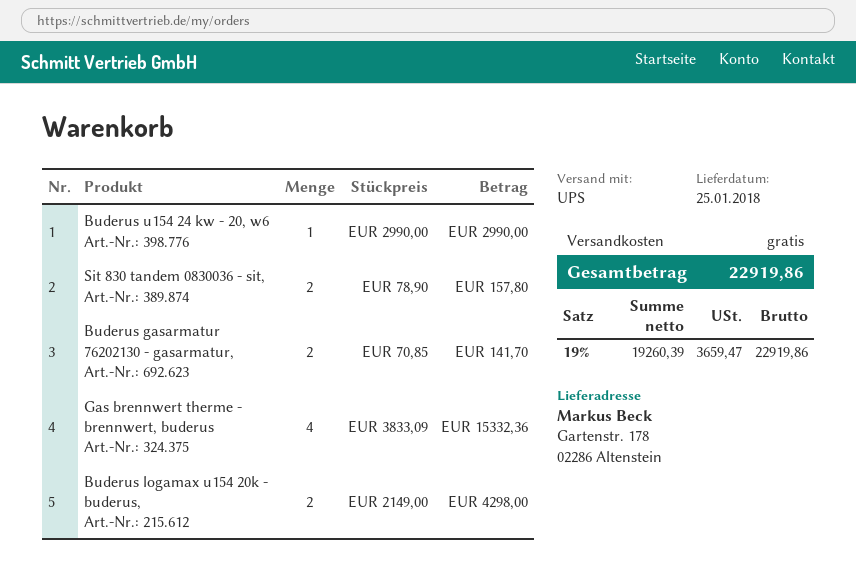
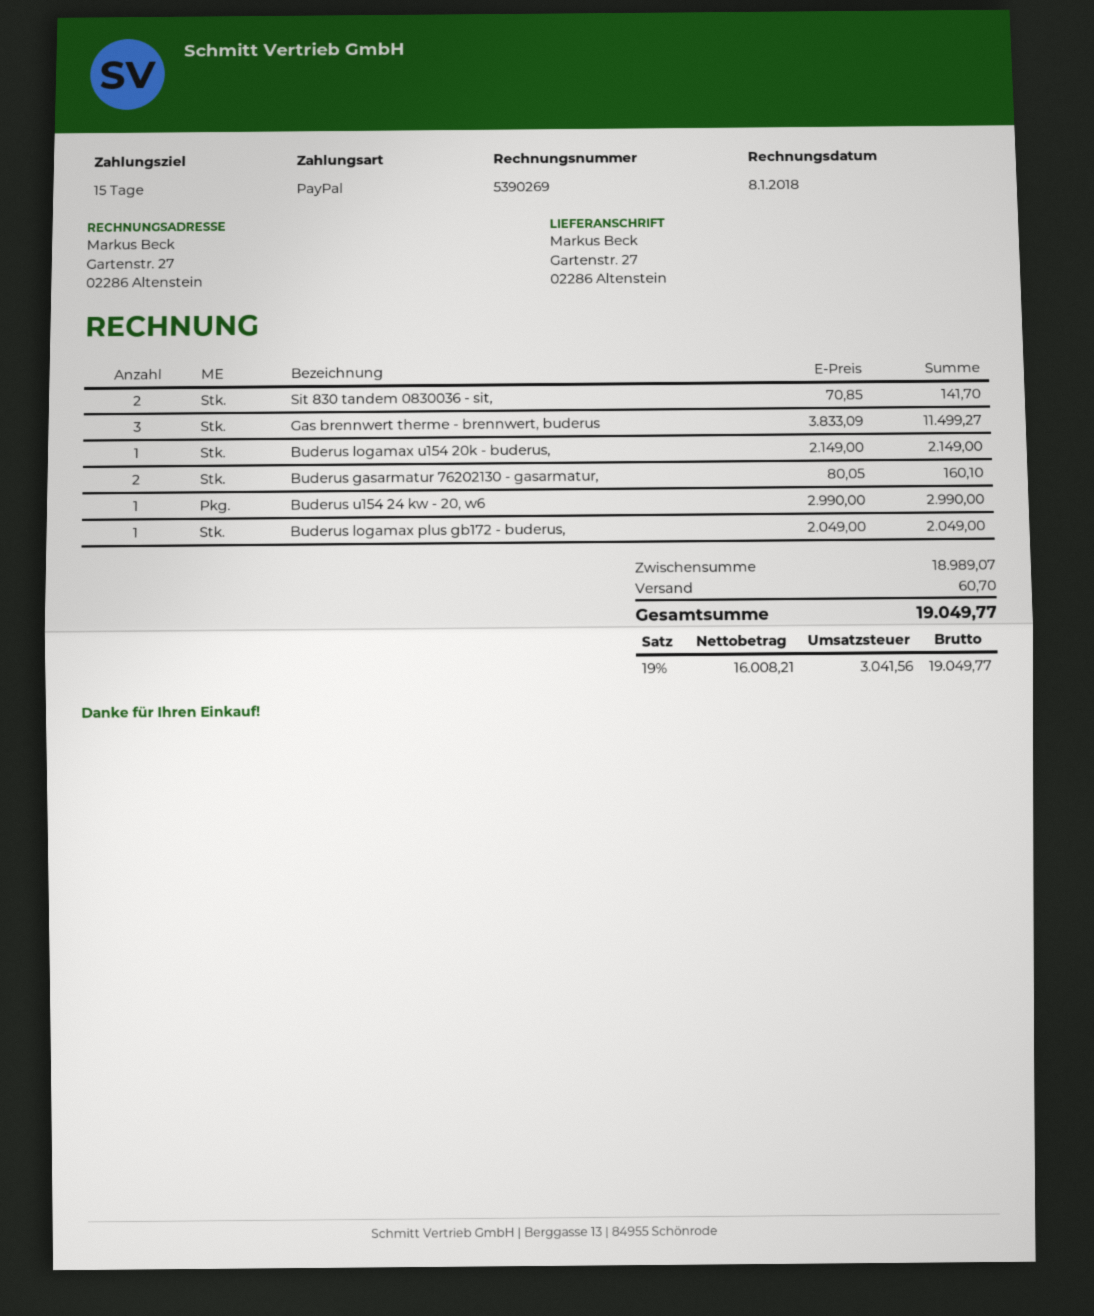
ship to: Gartenstr. 178, 02286 Altenstein -> Gartenstr. 27, 02286 Altenstein
Sit 830 tandem 0830036 - sit,: 2 x 78.90 = 157.80 -> 2 x 70.85 = 141.70
Buderus gasarmatur 76202130 - gasarmatur,: 2 x 70.85 = 141.70 -> 2 x 80.05 = 160.10
Gas brennwert therme - brennwert, buderus: 4 x 3833.09 = 15332.36 -> 3 x 3833.09 = 11499.27
Buderus logamax u154 20k - buderus,: 2 x 2149.00 = 4298.00 -> 1 x 2149.00 = 2149.00
Buderus logamax plus gb172 - buderus,: none -> 1 x 2049.00 = 2049.00
shipping: 0.00 -> 60.70
net: 19260.39 -> 16008.21
tax: 19% = 3659.47 -> 19% = 3041.56
total: 22919.86 -> 19049.77

